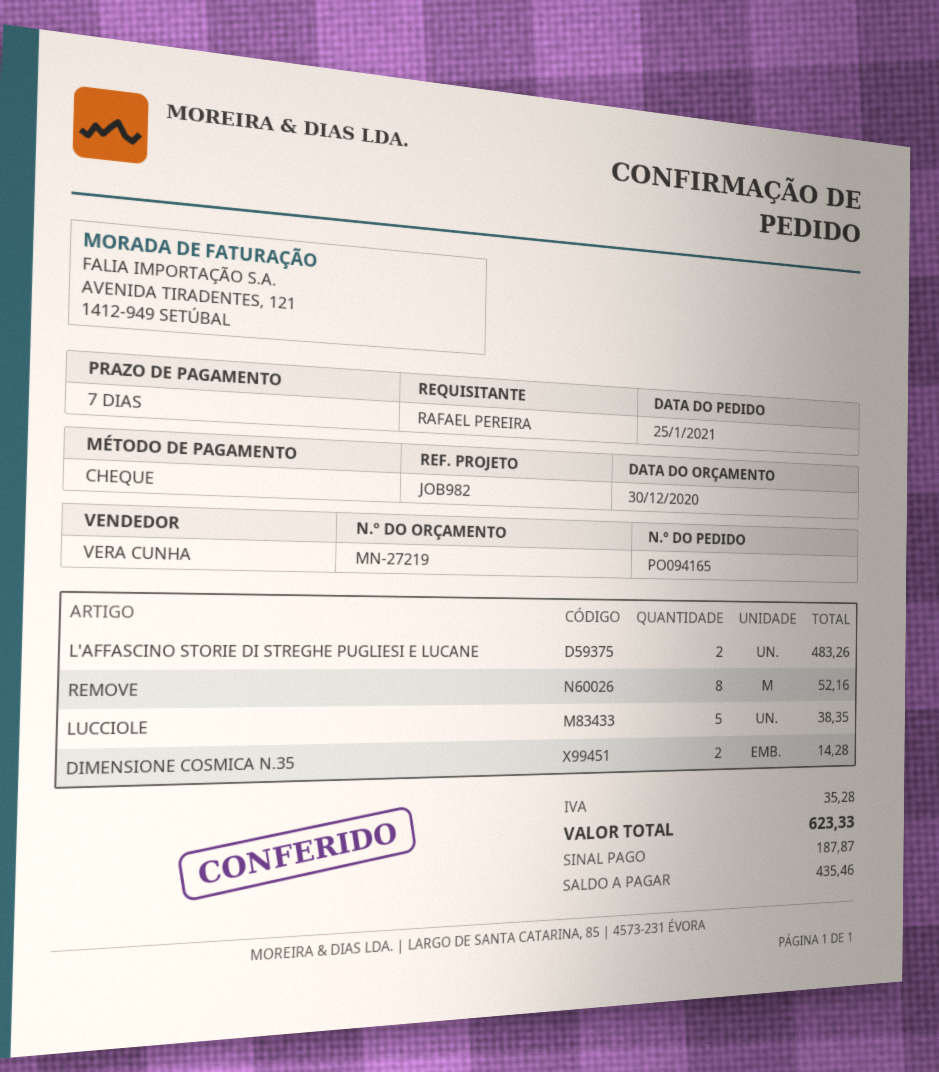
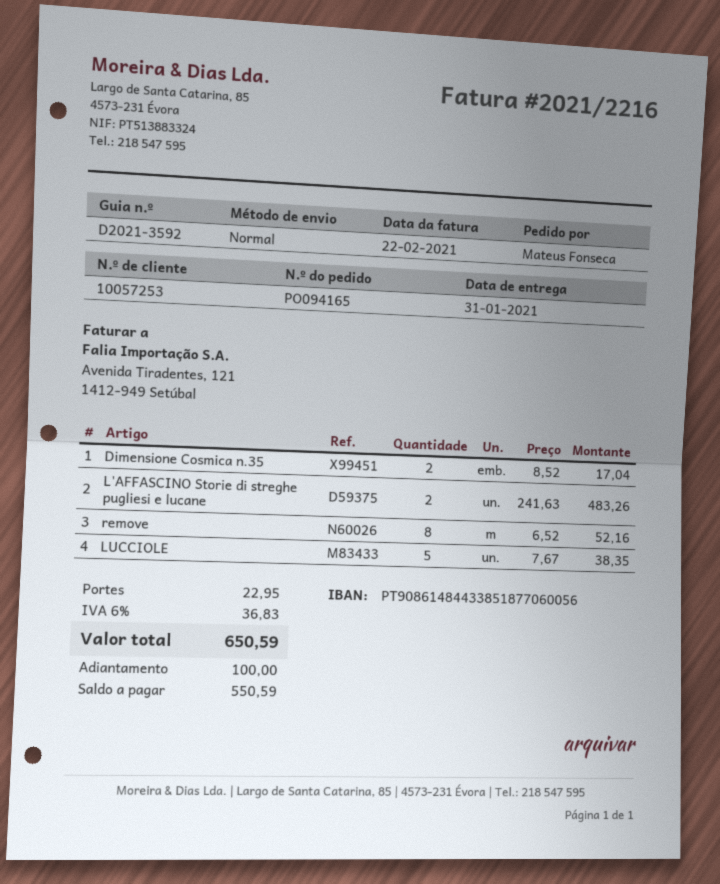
ordered by: RAFAEL PEREIRA -> Mateus Fonseca
DIMENSIONE COSMICA N.35: 2 for 14.28 -> 2 for 17.04
shipping: none -> 22.95
tax: 35.28 -> 36.83
total: 623.33 -> 650.59
deposit: 187.87 -> 100.00
balance: 435.46 -> 550.59

